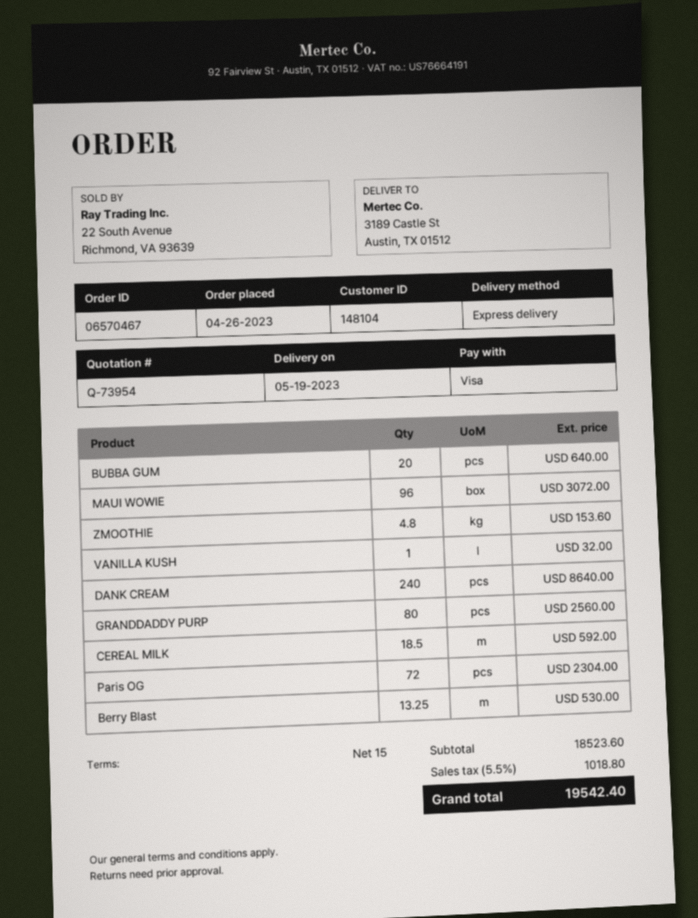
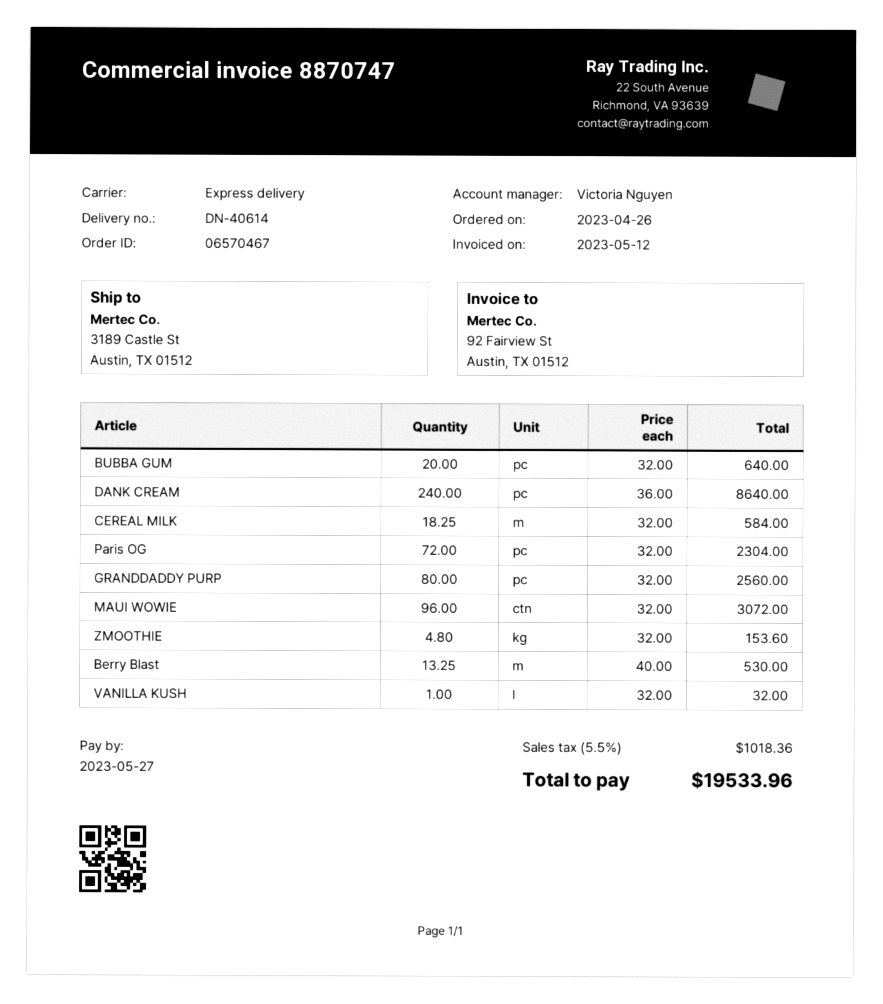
CEREAL MILK: 18.5 for 592.00 -> 18.25 for 584.00
tax: 5.5% = 1018.80 -> 5.5% = 1018.36
total: 19542.40 -> 19533.96

